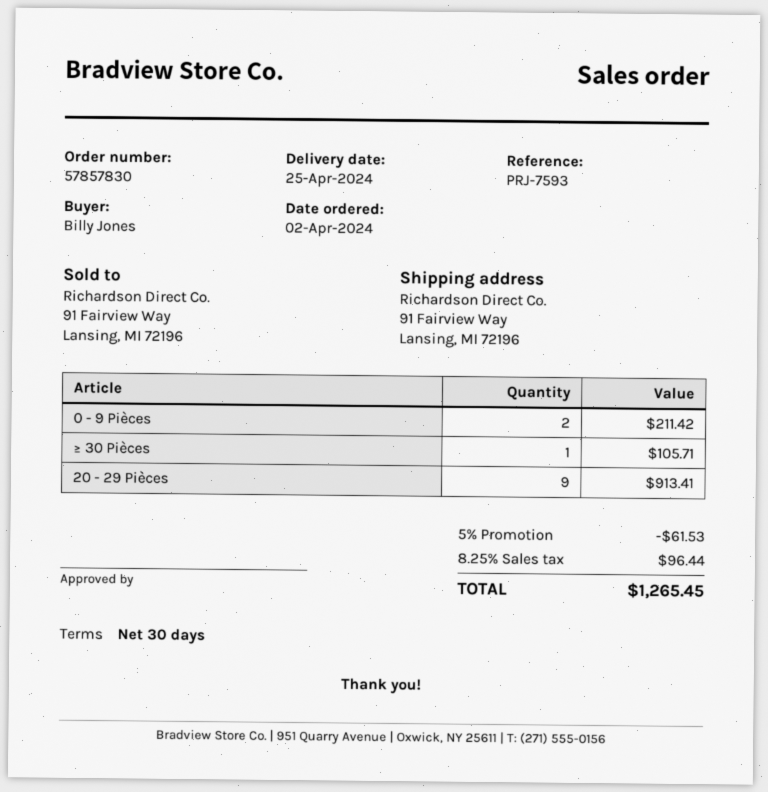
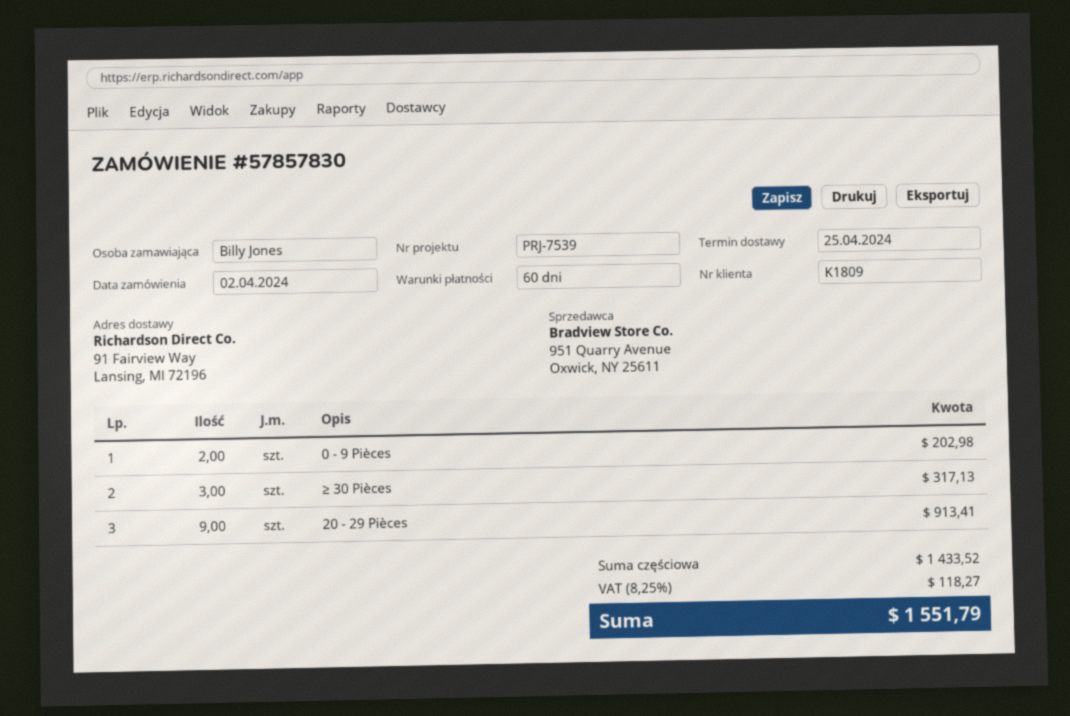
payment terms: 30 days -> 60 days
reference: PRJ-7593 -> PRJ-7539
0 - 9 Pièces: 2 for 211.42 -> 2 for 202.98
≥ 30 Pièces: 1 for 105.71 -> 3 for 317.13
discount: 5% = 61.53 -> none
tax: 8.25% = 96.44 -> 8.25% = 118.27
total: 1265.45 -> 1551.79

